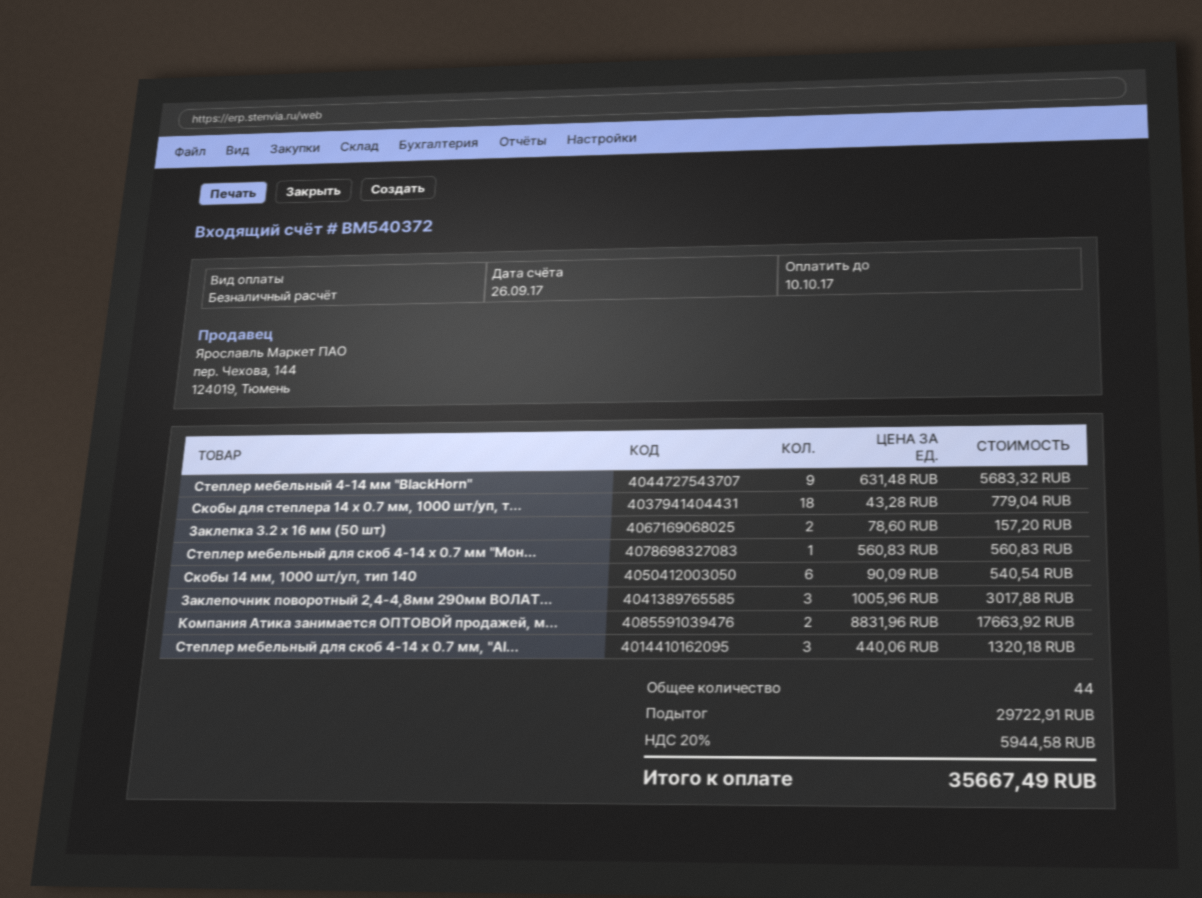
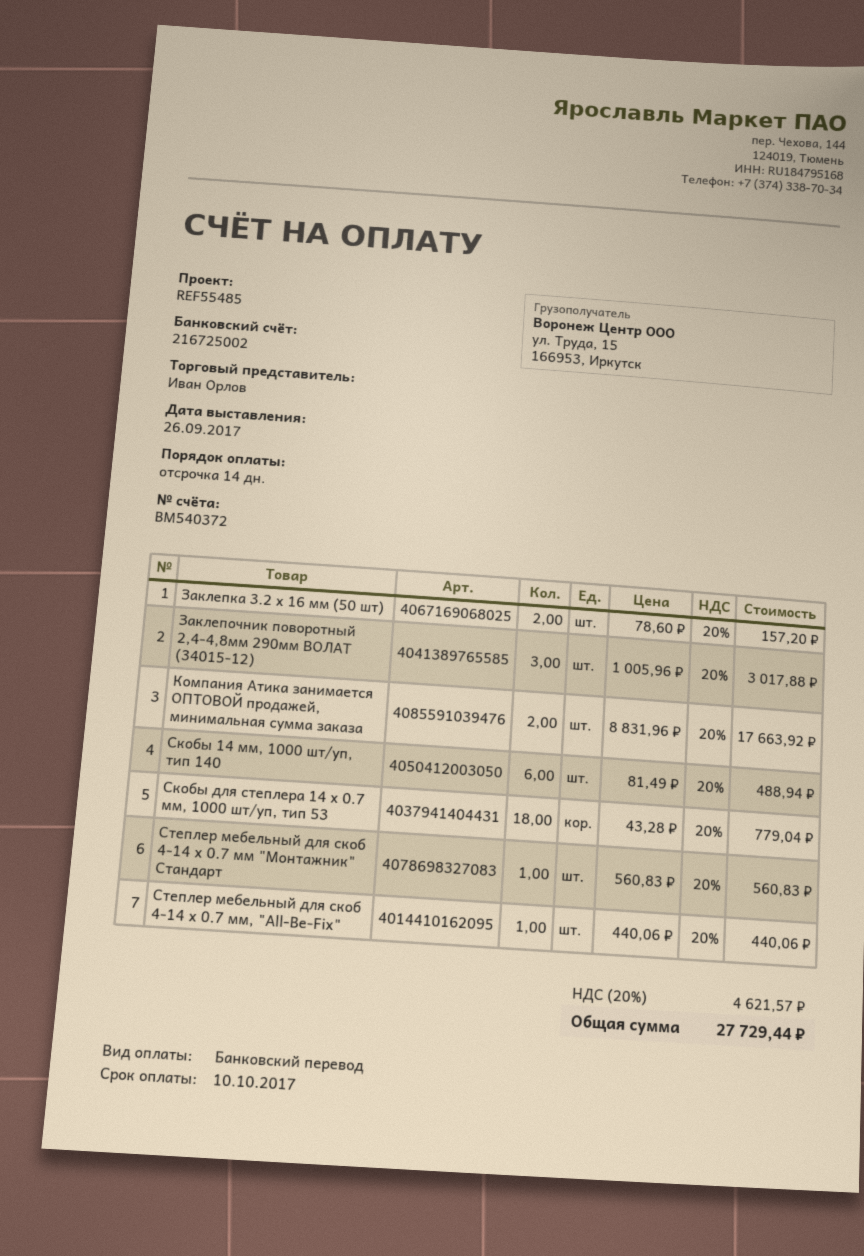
Степлер мебельный 4-14 мм "BlackHorn": 9 x 631.48 = 5683.32 -> none
Скобы 14 мм, 1000 шт/уп, тип 140: 6 x 90.09 = 540.54 -> 6 x 81.49 = 488.94
Степлер мебельный для скоб 4-14 х 0.7 мм, "Al...: 3 x 440.06 = 1320.18 -> 1 x 440.06 = 440.06
tax: 20% = 5944.58 -> 20% = 4621.57
total: 35667.49 -> 27729.44

